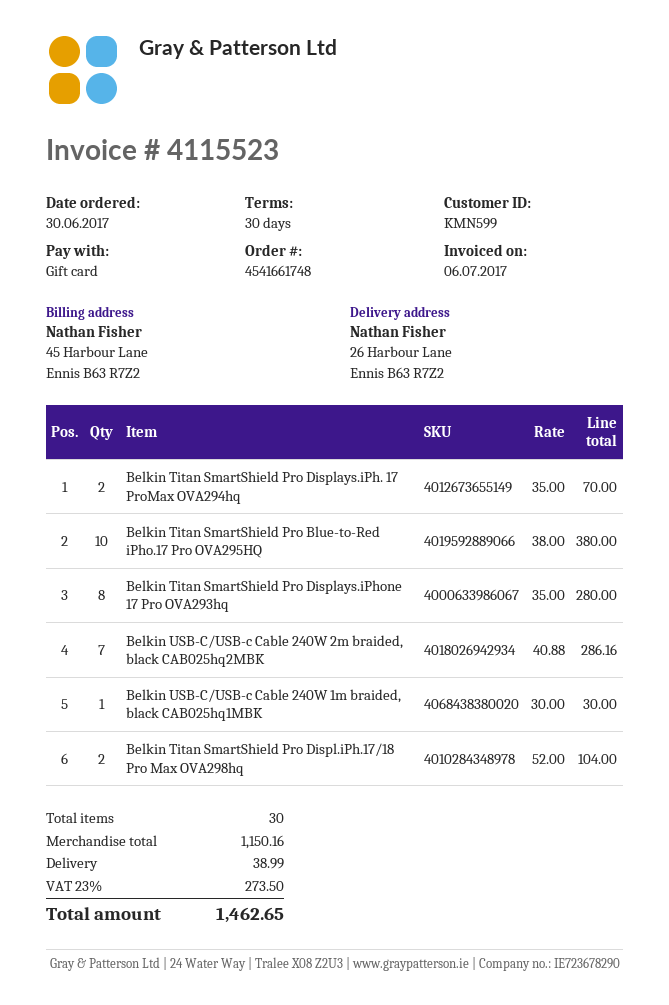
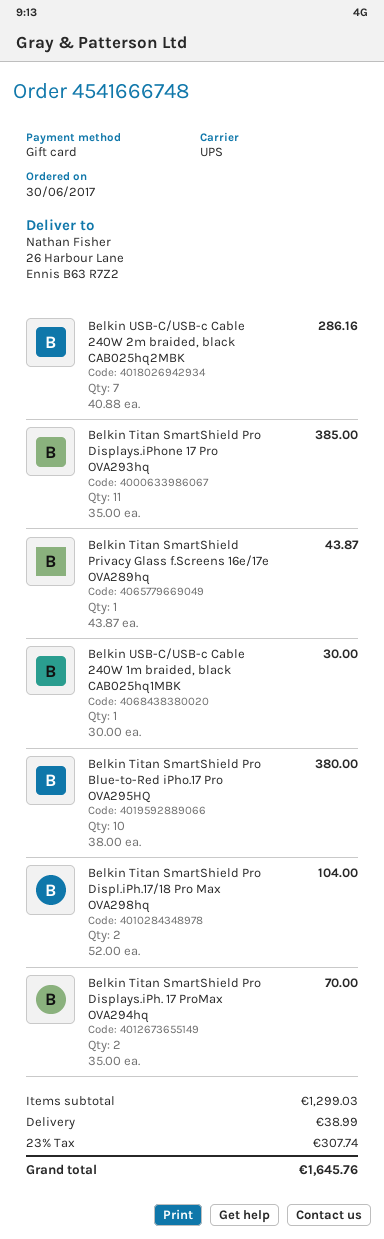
order number: 4541661748 -> 4541666748
Belkin Titan SmartShield Pro Displays.iPhone 17 Pro OVA293hq: 8 x 35.00 = 280.00 -> 11 x 35.00 = 385.00
Belkin Titan SmartShield Privacy Glass f.Screens 16e/17e OVA289hq: none -> 1 x 43.87 = 43.87
subtotal: 1150.16 -> 1299.03
tax: 23% = 273.50 -> 23% = 307.74
total: 1462.65 -> 1645.76

